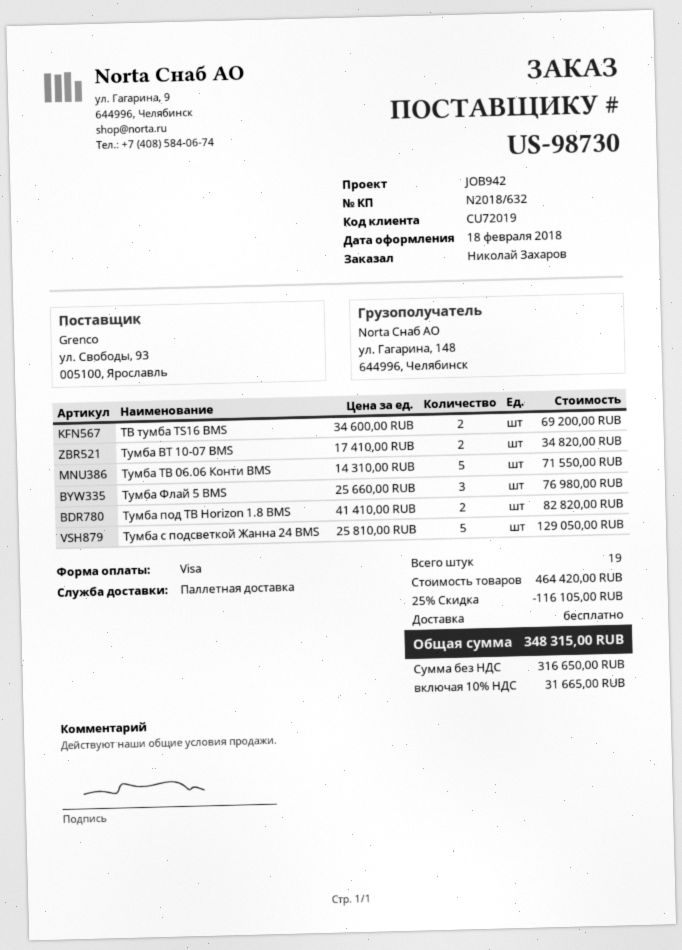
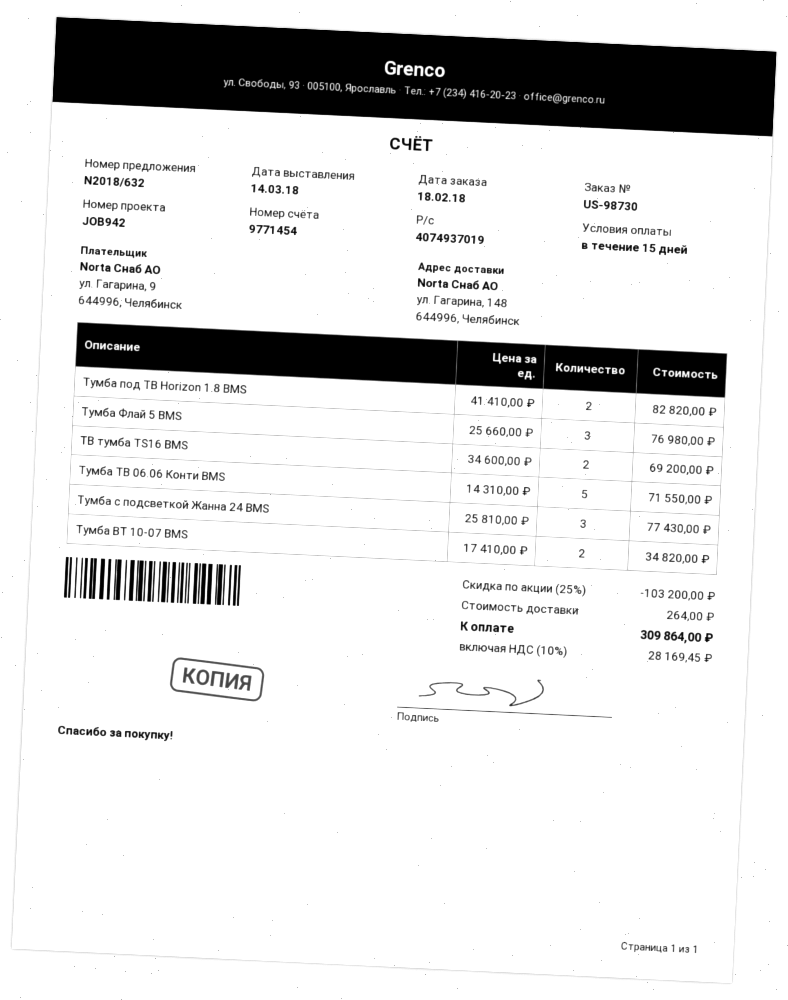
Тумба с подсветкой Жанна 24 BMS: 5 x 25810.00 = 129050.00 -> 3 x 25810.00 = 77430.00
discount: 25% = 116105.00 -> 25% = 103200.00
shipping: 0.00 -> 264.00
tax: 10% = 31665.00 -> 10% = 28169.45
total: 348315.00 -> 309864.00

